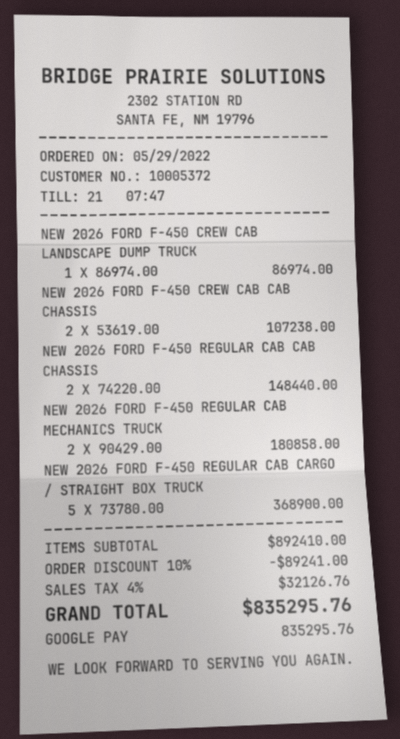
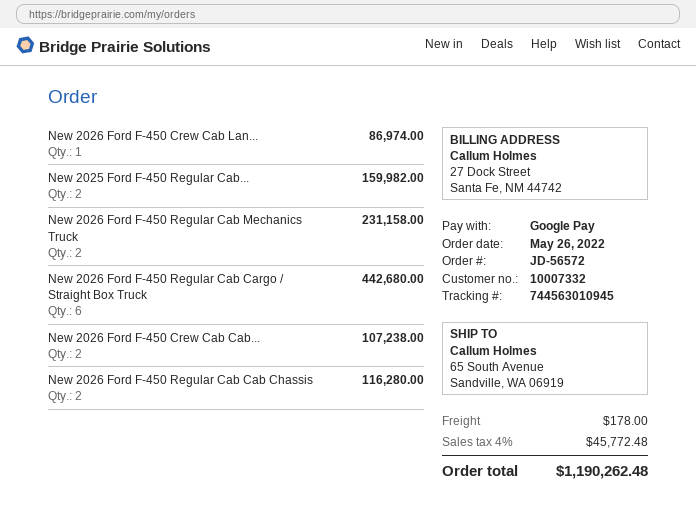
order date: 2022-05-29 -> 2022-05-26
customer number: 10005372 -> 10007332
NEW 2026 FORD F-450 REGULAR CAB CAB CHASSIS: 2 for 148440.00 -> 2 for 116280.00
NEW 2026 FORD F-450 REGULAR CAB MECHANICS TRUCK: 2 for 180858.00 -> 2 for 231158.00
NEW 2026 FORD F-450 REGULAR CAB CARGO / STRAIGHT BOX TRUCK: 5 for 368900.00 -> 6 for 442680.00
New 2025 Ford F-450 Regular Cab...: none -> 2 for 159982.00
discount: 10% = 89241.00 -> none
shipping: none -> 178.00
tax: 4% = 32126.76 -> 4% = 45772.48
total: 835295.76 -> 1190262.48

